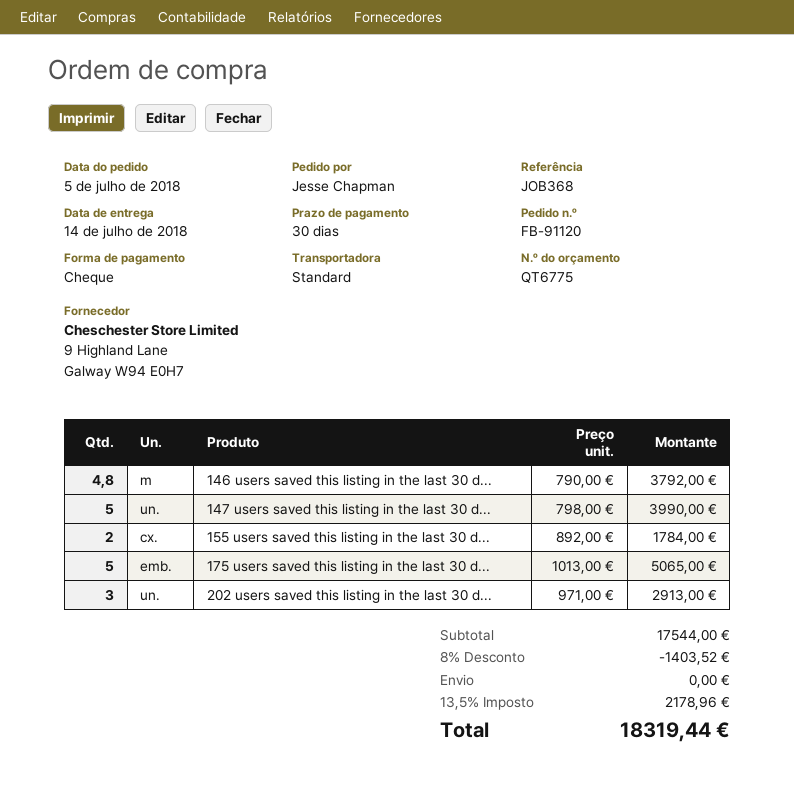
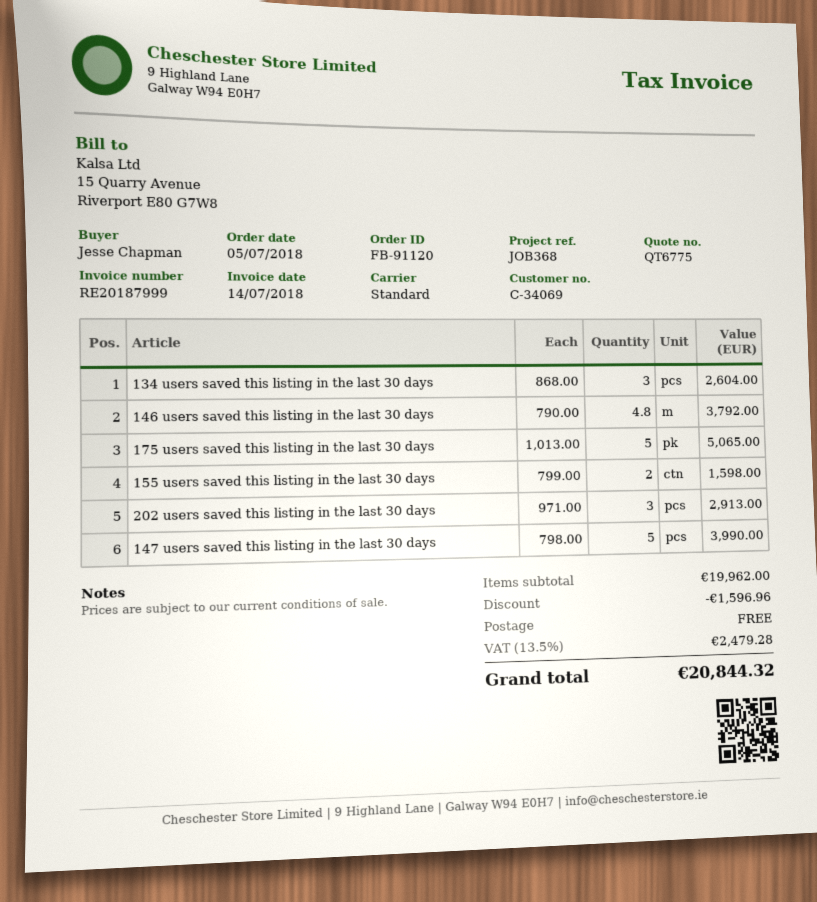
155 users saved this listing in the last 30 d...: 2 x 892.00 = 1784.00 -> 2 x 799.00 = 1598.00
134 users saved this listing in the last 30 days: none -> 3 x 868.00 = 2604.00
subtotal: 17544.00 -> 19962.00
discount: 1403.52 -> 1596.96
tax: 13.5% = 2178.96 -> 13.5% = 2479.28
total: 18319.44 -> 20844.32

